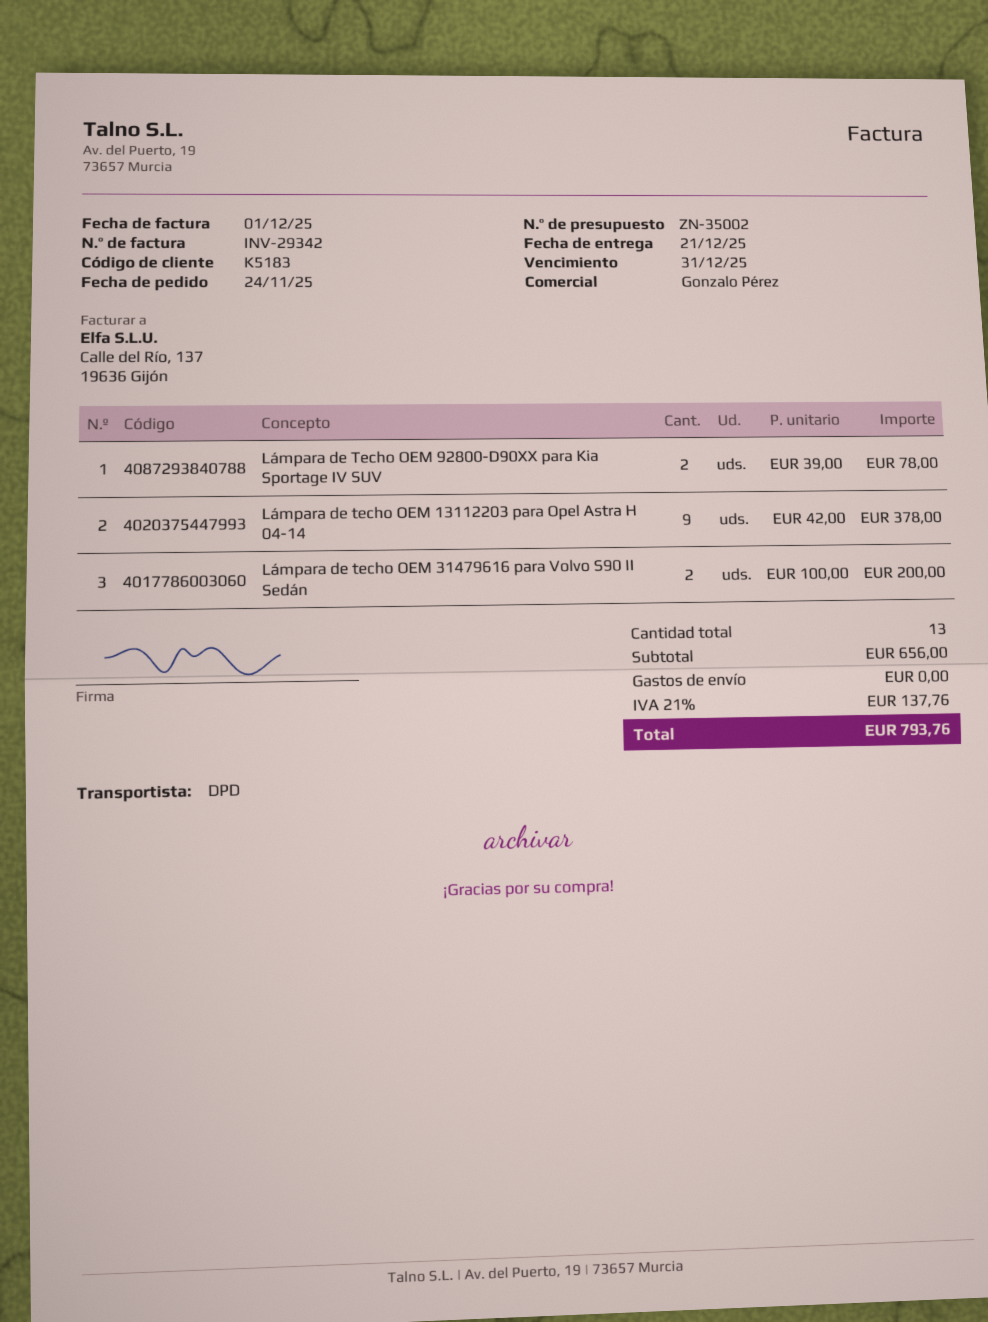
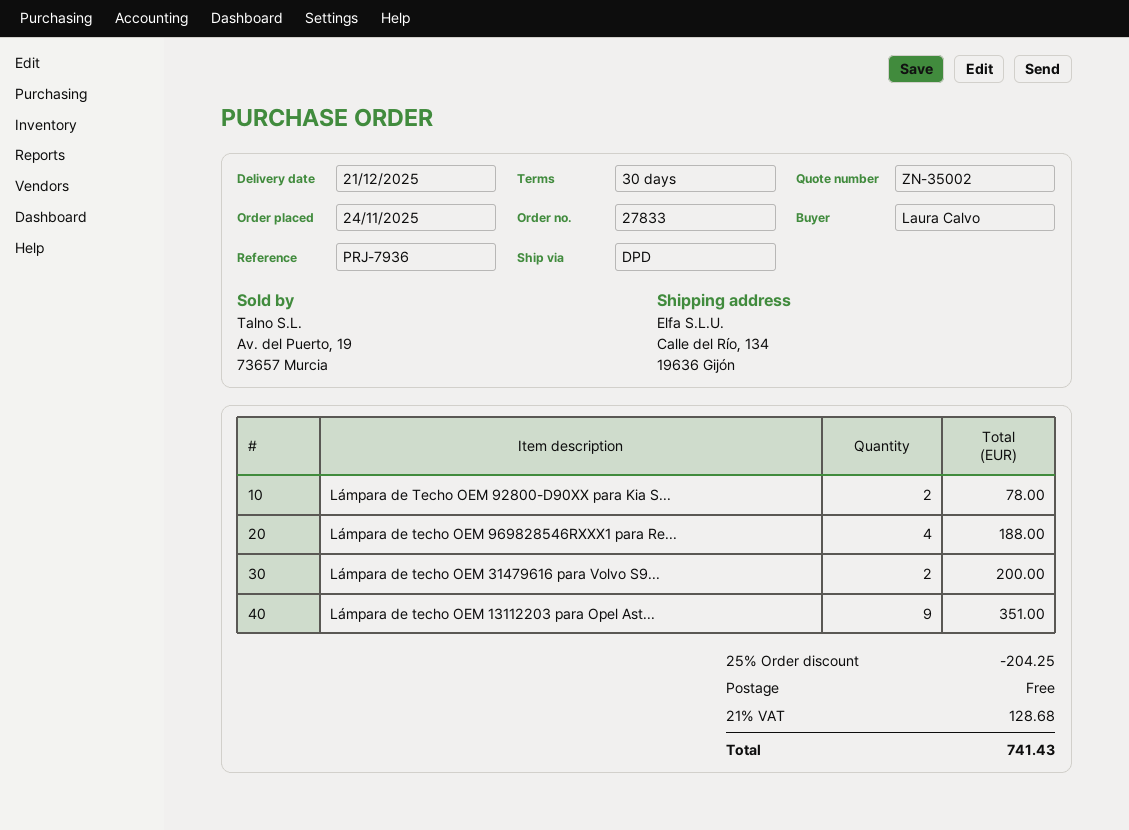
Lámpara de techo OEM 13112203 para Opel Astra H 04-14: 9 for 378.00 -> 9 for 351.00
Lámpara de techo OEM 969828546RXXX1 para Re...: none -> 4 for 188.00
discount: none -> 25% = 204.25
tax: 21% = 137.76 -> 21% = 128.68
total: 793.76 -> 741.43

